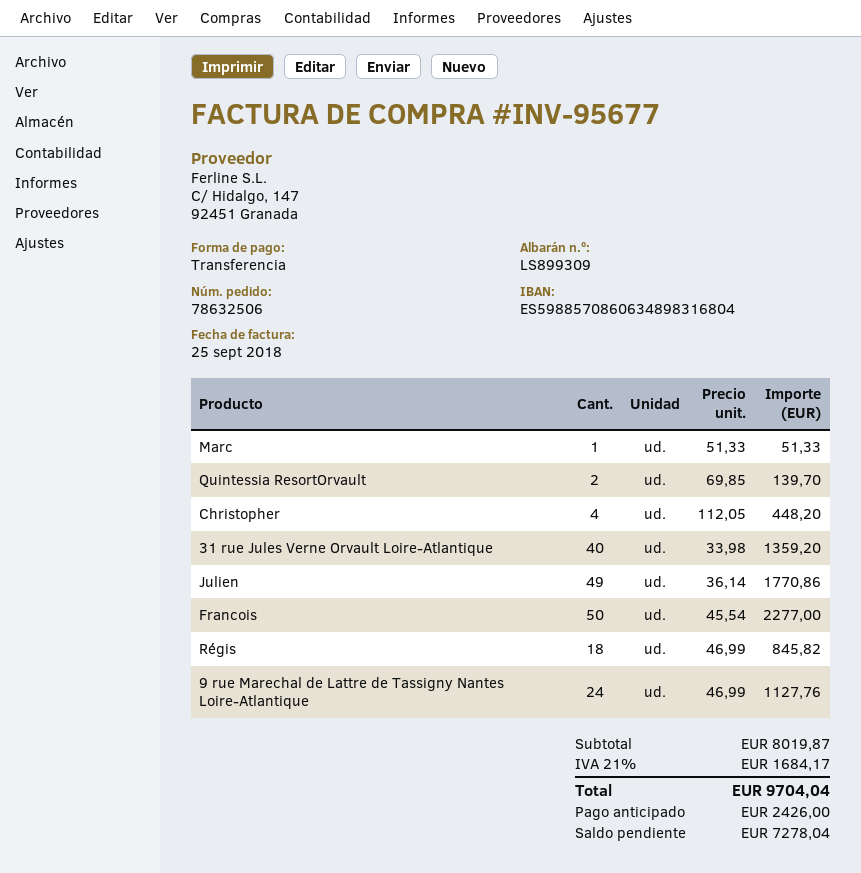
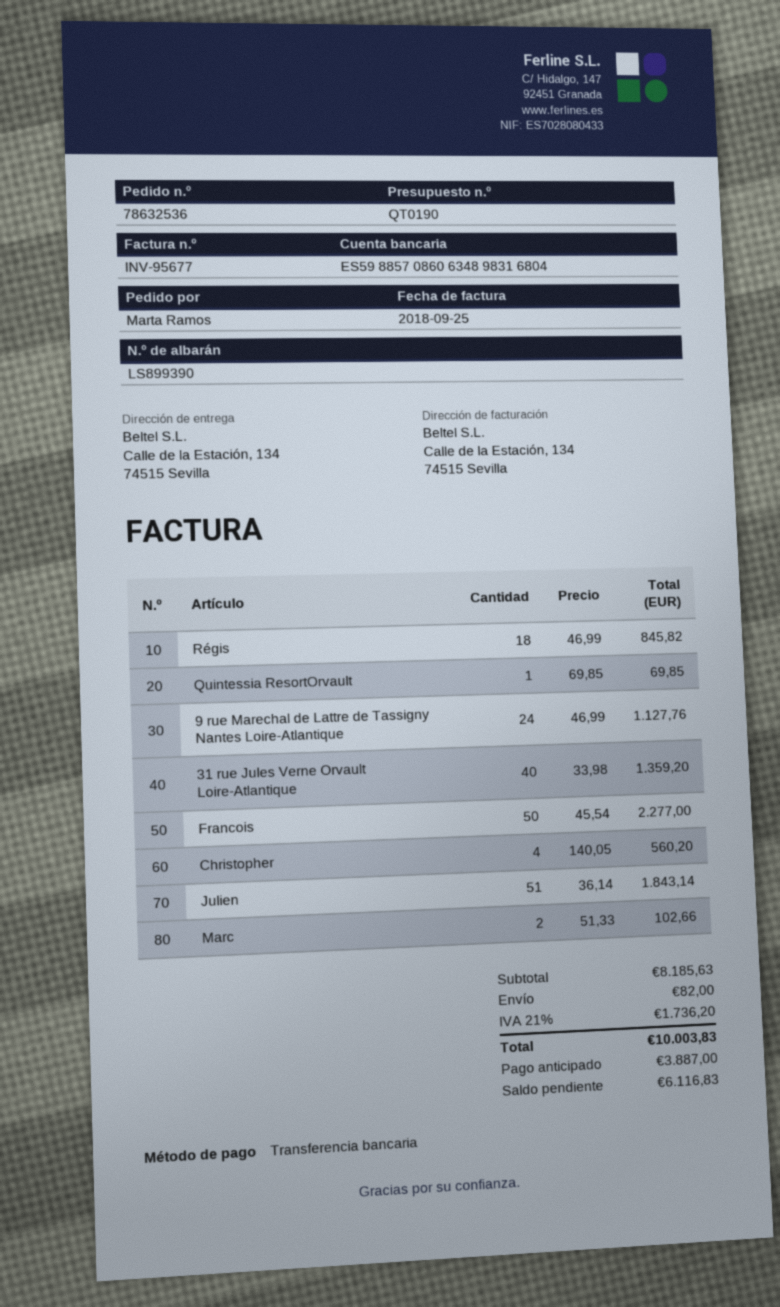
order number: 78632506 -> 78632536
delivery note number: LS899309 -> LS899390
Marc: 1 x 51.33 = 51.33 -> 2 x 51.33 = 102.66
Quintessia ResortOrvault: 2 x 69.85 = 139.70 -> 1 x 69.85 = 69.85
Christopher: 4 x 112.05 = 448.20 -> 4 x 140.05 = 560.20
Julien: 49 x 36.14 = 1770.86 -> 51 x 36.14 = 1843.14
subtotal: 8019.87 -> 8185.63
shipping: none -> 82.00
tax: 21% = 1684.17 -> 21% = 1736.20
total: 9704.04 -> 10003.83
deposit: 2426.00 -> 3887.00
balance: 7278.04 -> 6116.83

